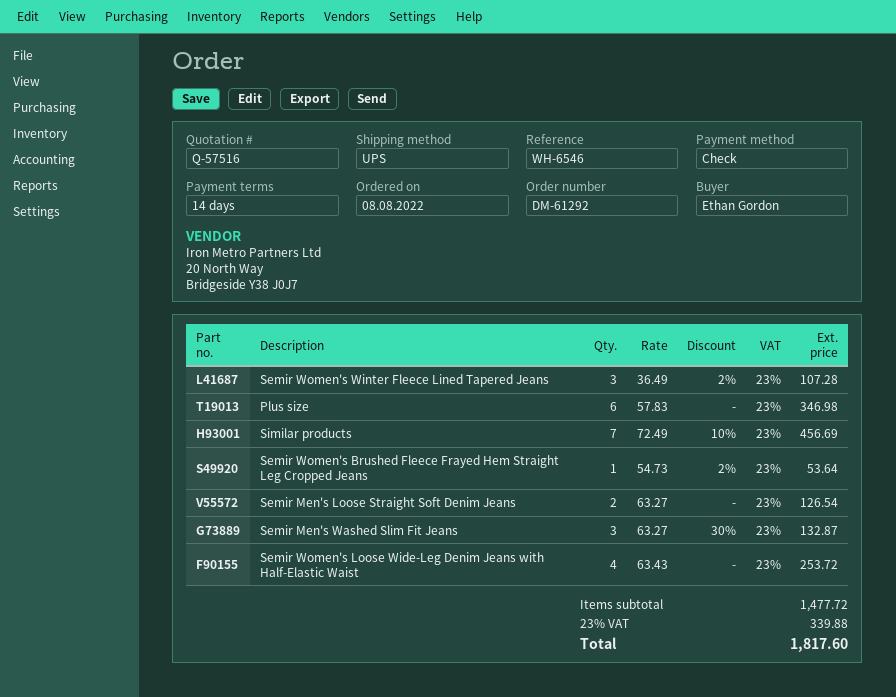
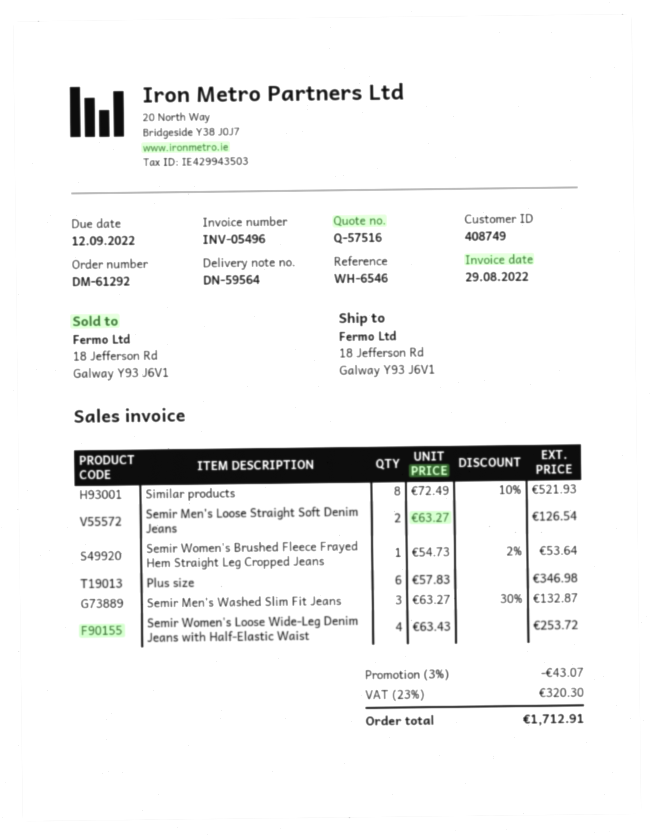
Semir Women's Winter Fleece Lined Tapered Jeans: 3 x 36.49 - 2% = 107.28 -> none
Similar products: 7 x 72.49 - 10% = 456.69 -> 8 x 72.49 - 10% = 521.93
discount: none -> 3% = 43.07
tax: 23% = 339.88 -> 23% = 320.30
total: 1817.60 -> 1712.91

